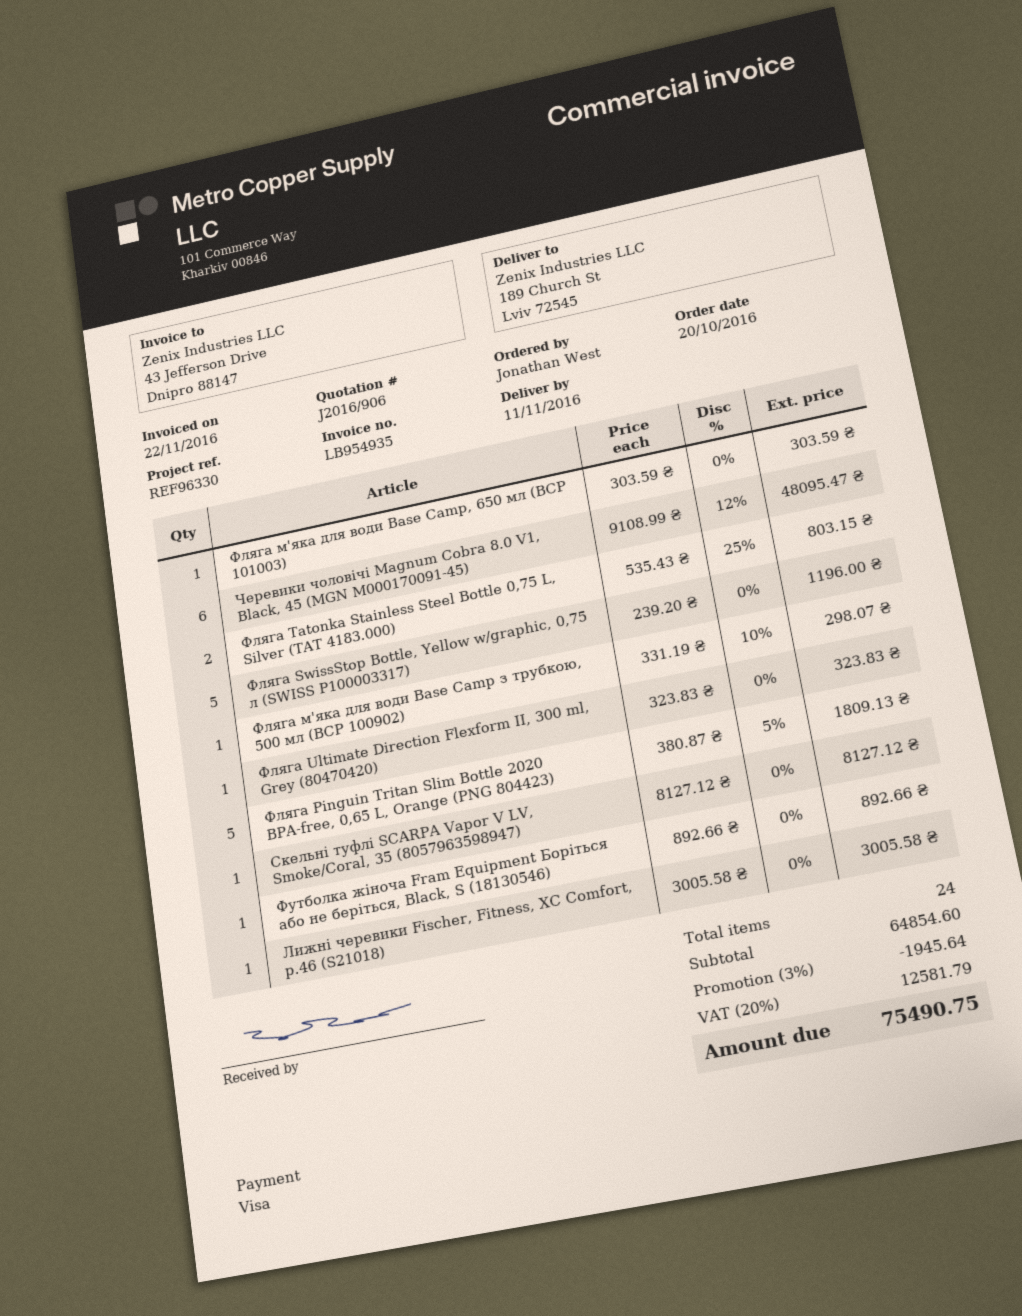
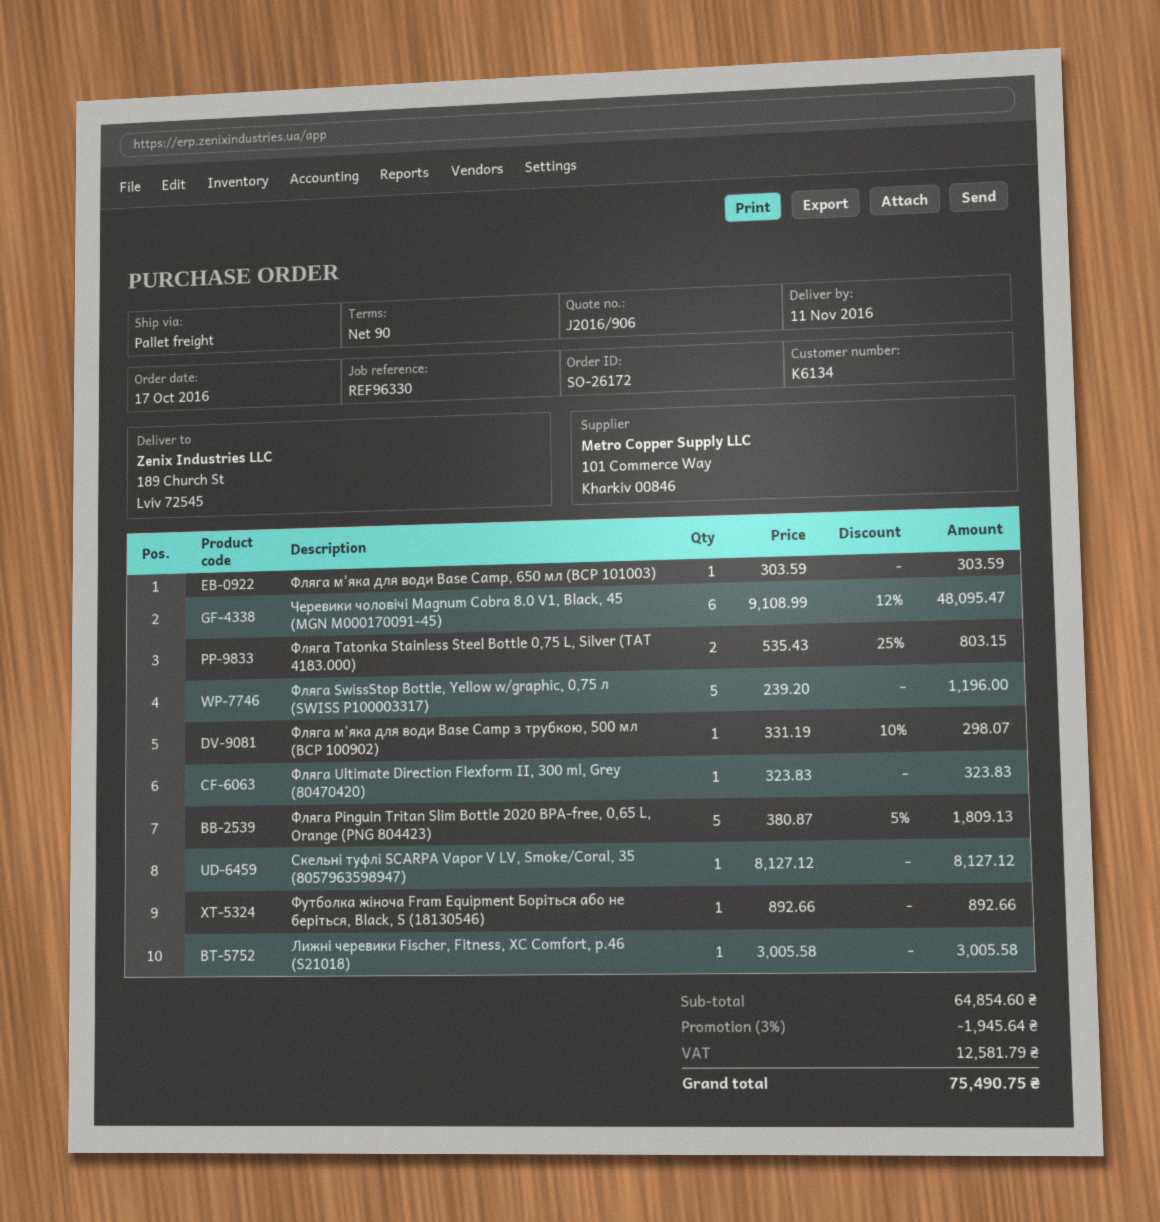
order date: 2016-10-20 -> 2016-10-17

